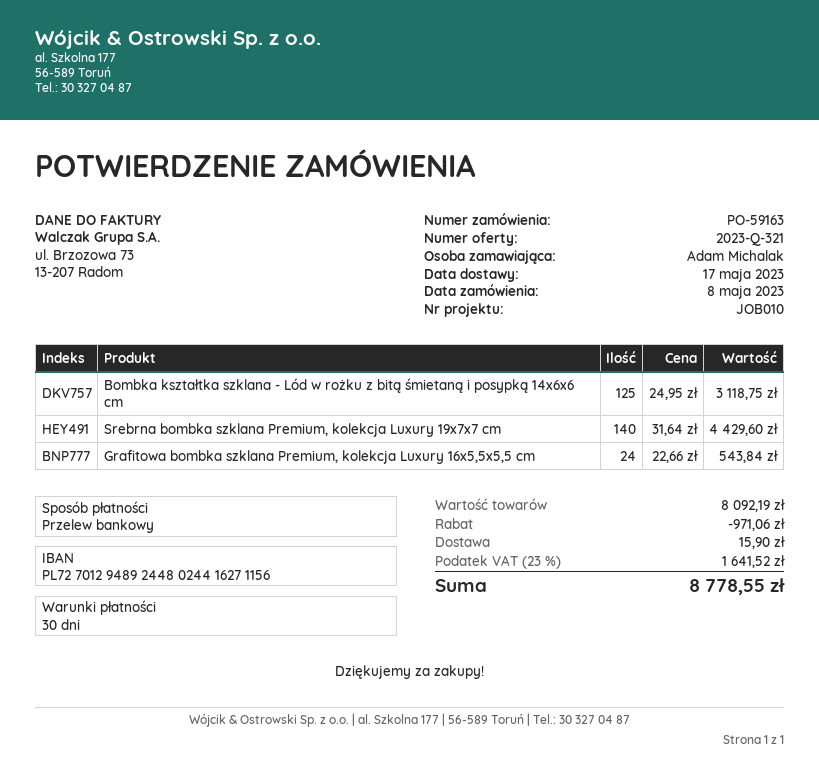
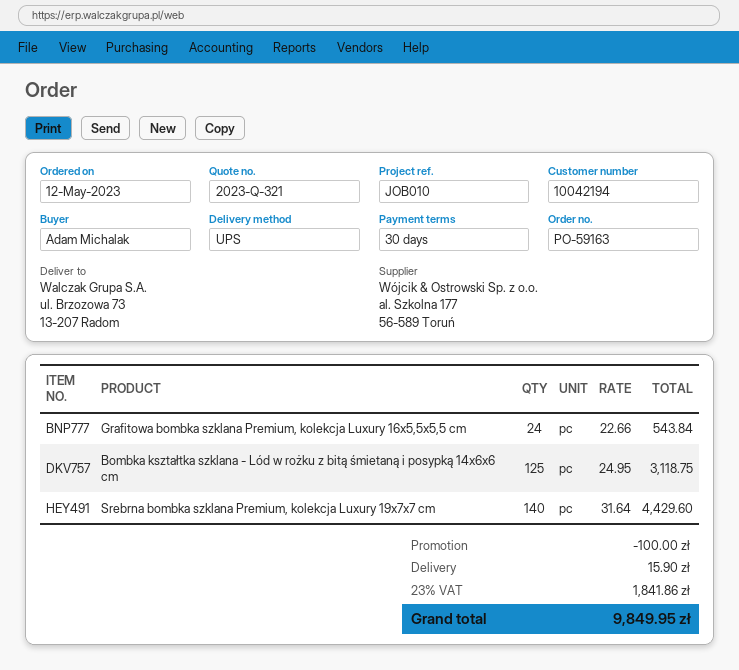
order date: 2023-05-08 -> 2023-05-12
discount: 971.06 -> 100.00
tax: 23% = 1641.52 -> 23% = 1841.86
total: 8778.55 -> 9849.95

